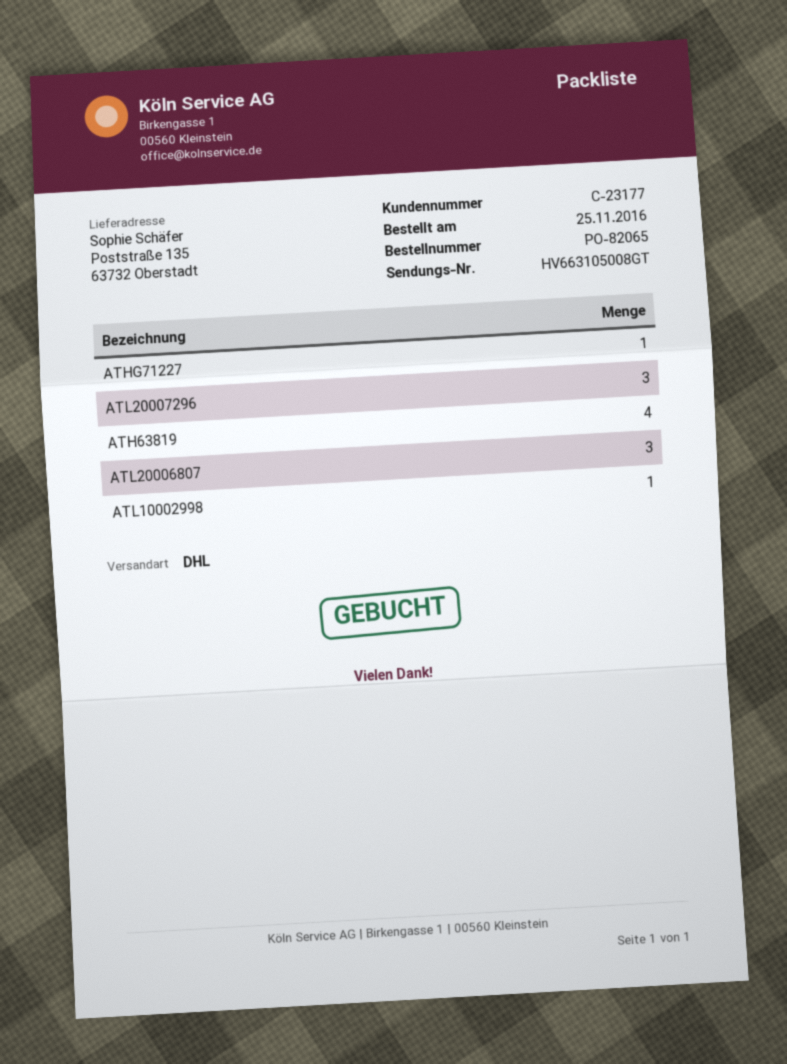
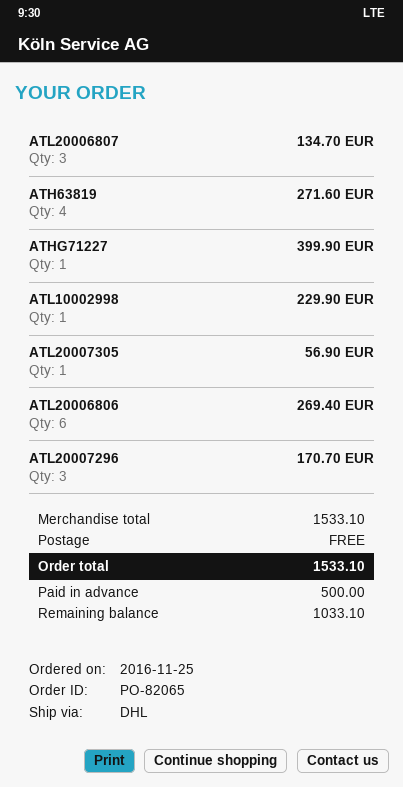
ATL20007305: none -> 1
ATL20006806: none -> 6

